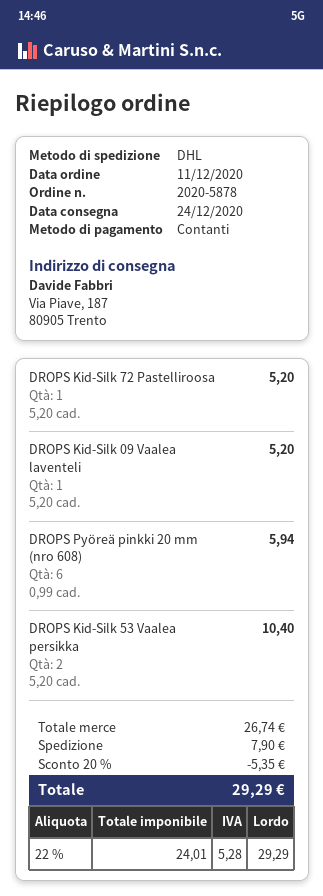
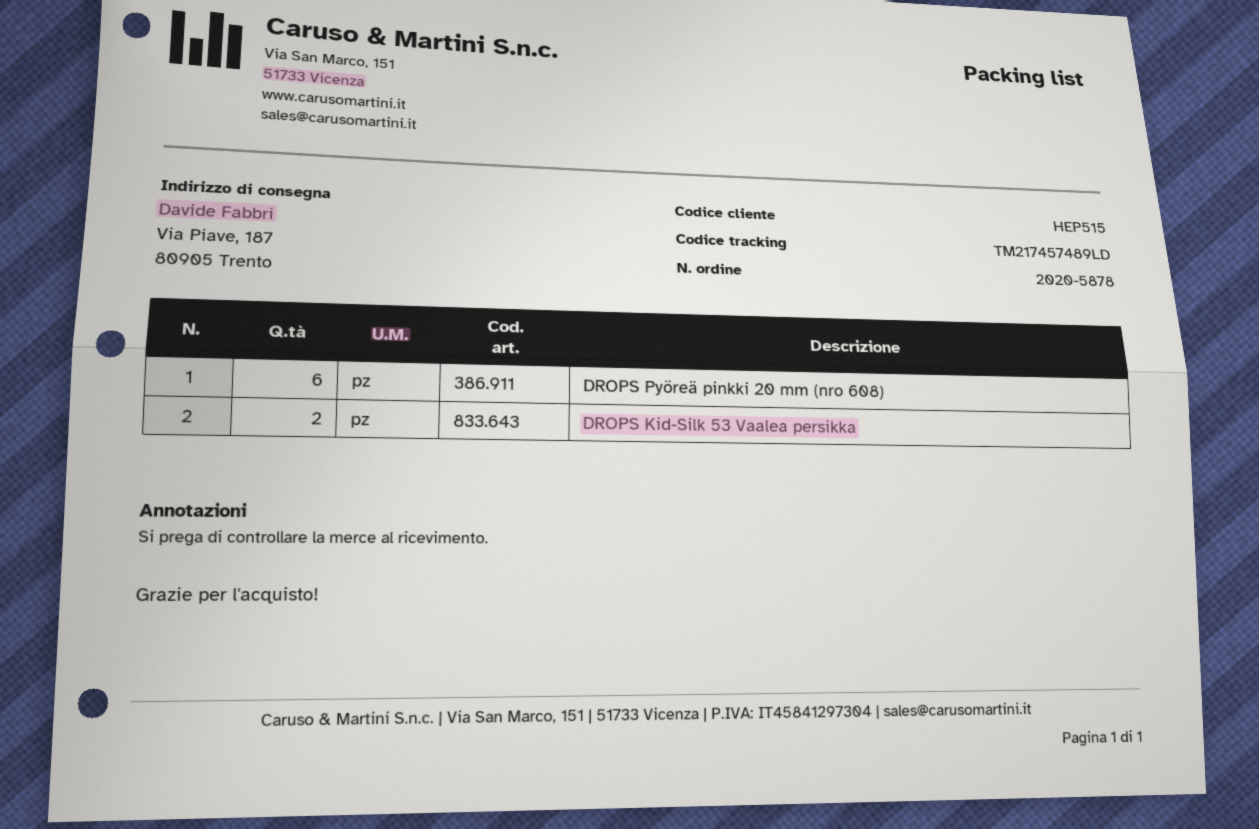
DROPS Kid-Silk 72 Pastelliroosa: 1 -> none
DROPS Kid-Silk 09 Vaalea laventeli: 1 -> none

